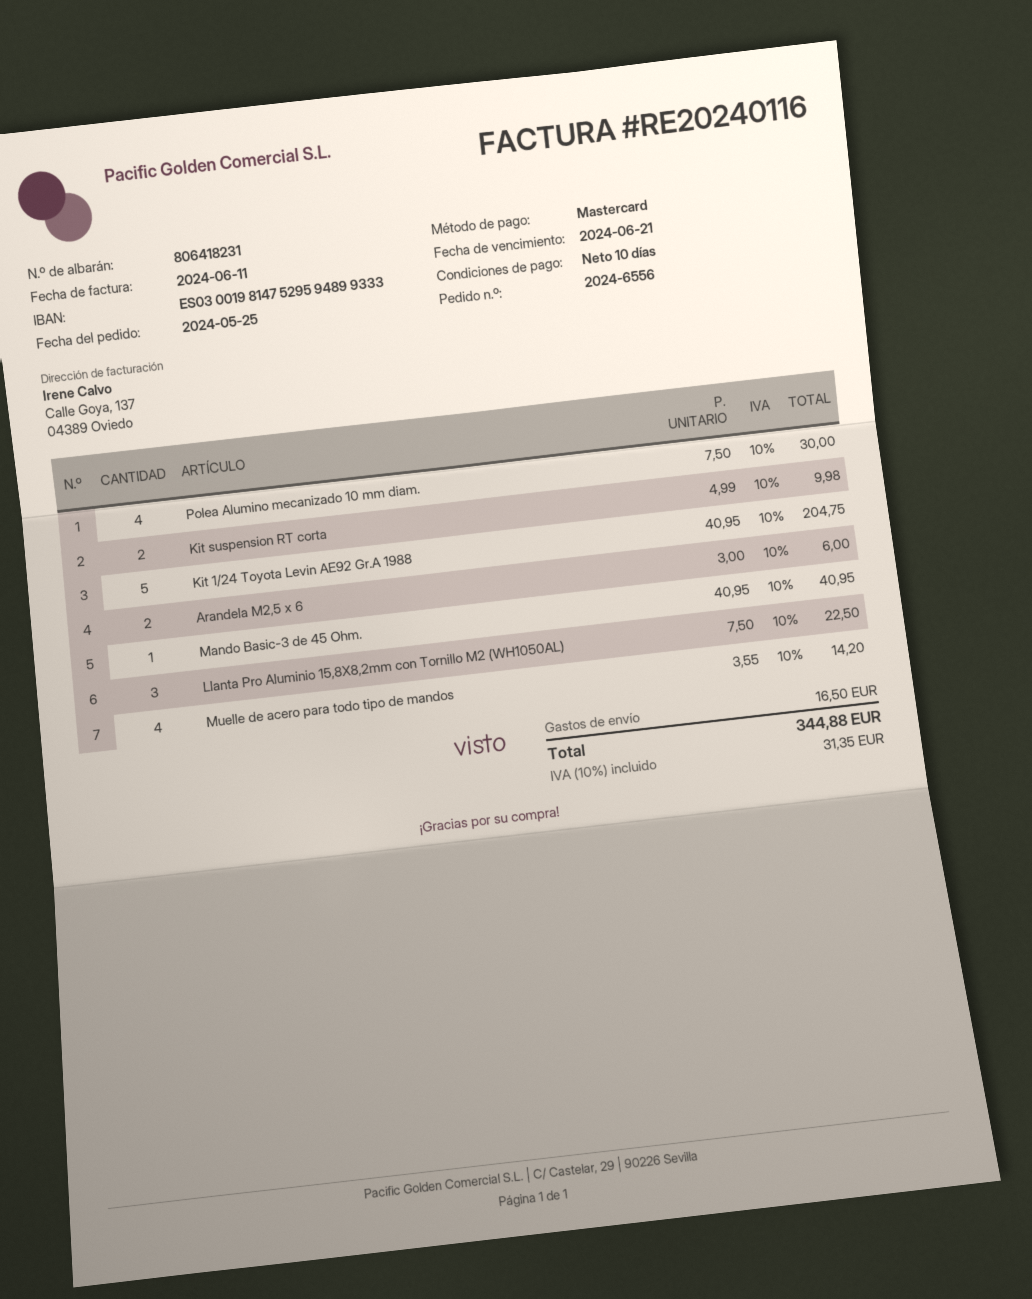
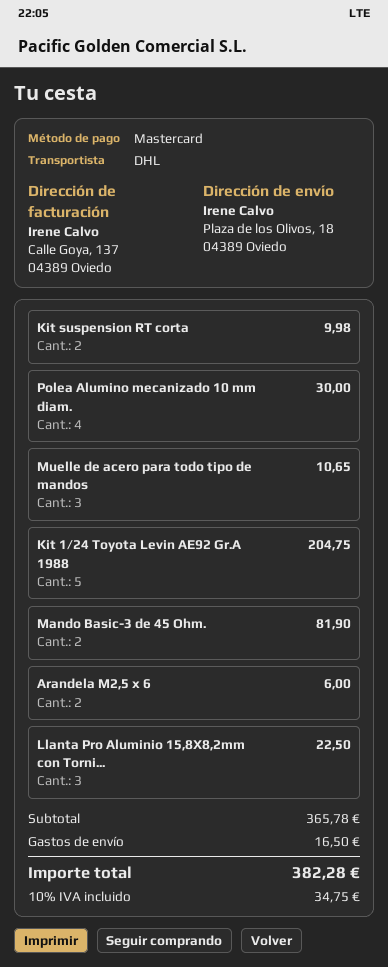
Mando Basic-3 de 45 Ohm.: 1 for 40.95 -> 2 for 81.90
Muelle de acero para todo tipo de mandos: 4 for 14.20 -> 3 for 10.65
tax: 10% = 31.35 -> 10% = 34.75
total: 344.88 -> 382.28

